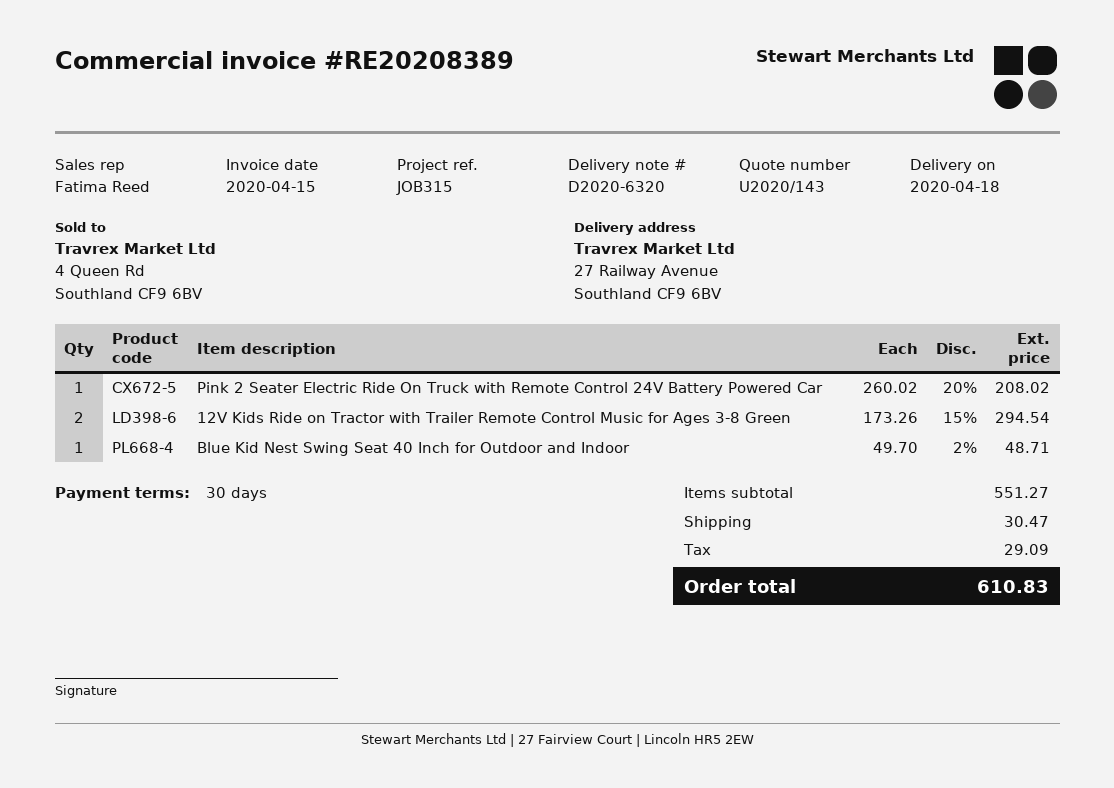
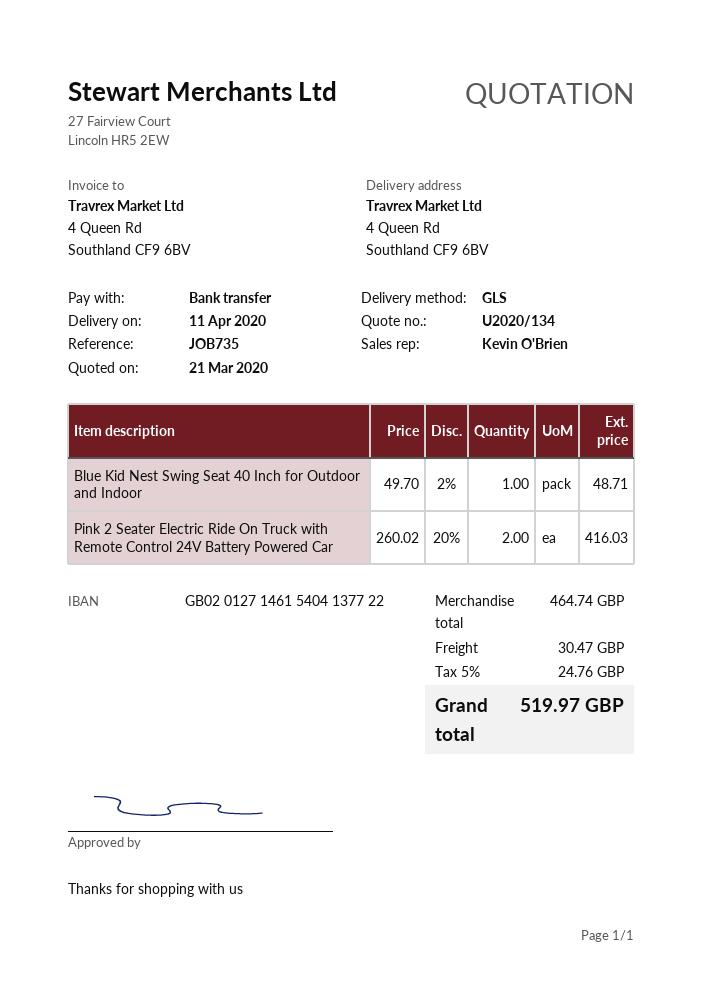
quote number: U2020/143 -> U2020/134
delivery date: 2020-04-18 -> 2020-04-11
reference: JOB315 -> JOB735
sales rep: Fatima Reed -> Kevin O'Brien
ship to: 27 Railway Avenue, Southland CF9 6BV -> 4 Queen Rd, Southland CF9 6BV
Pink 2 Seater Electric Ride On Truck with Remote Control 24V Battery Powered Car: 1 x 260.02 - 20% = 208.02 -> 2 x 260.02 - 20% = 416.03
12V Kids Ride on Tractor with Trailer Remote Control Music for Ages 3-8 Green: 2 x 173.26 - 15% = 294.54 -> none
subtotal: 551.27 -> 464.74
tax: 29.09 -> 24.76
total: 610.83 -> 519.97

